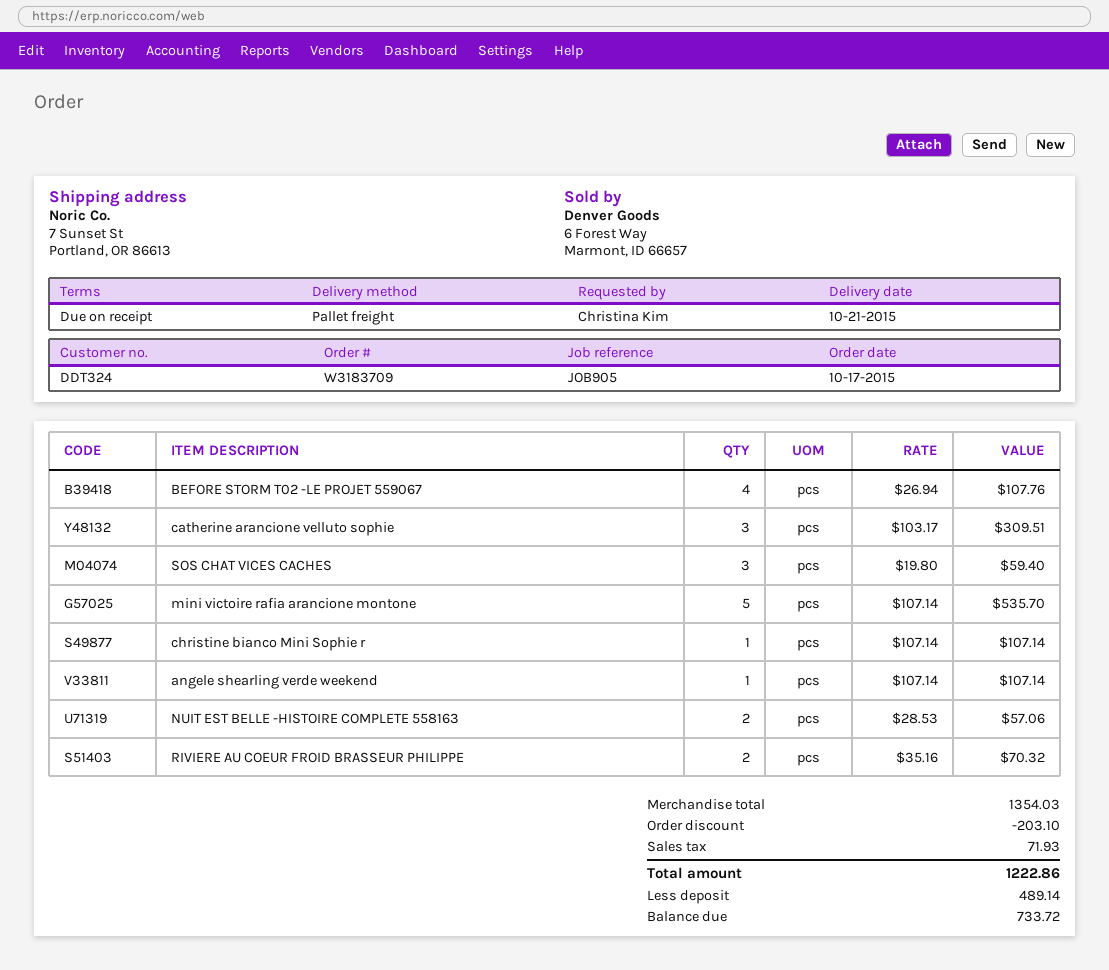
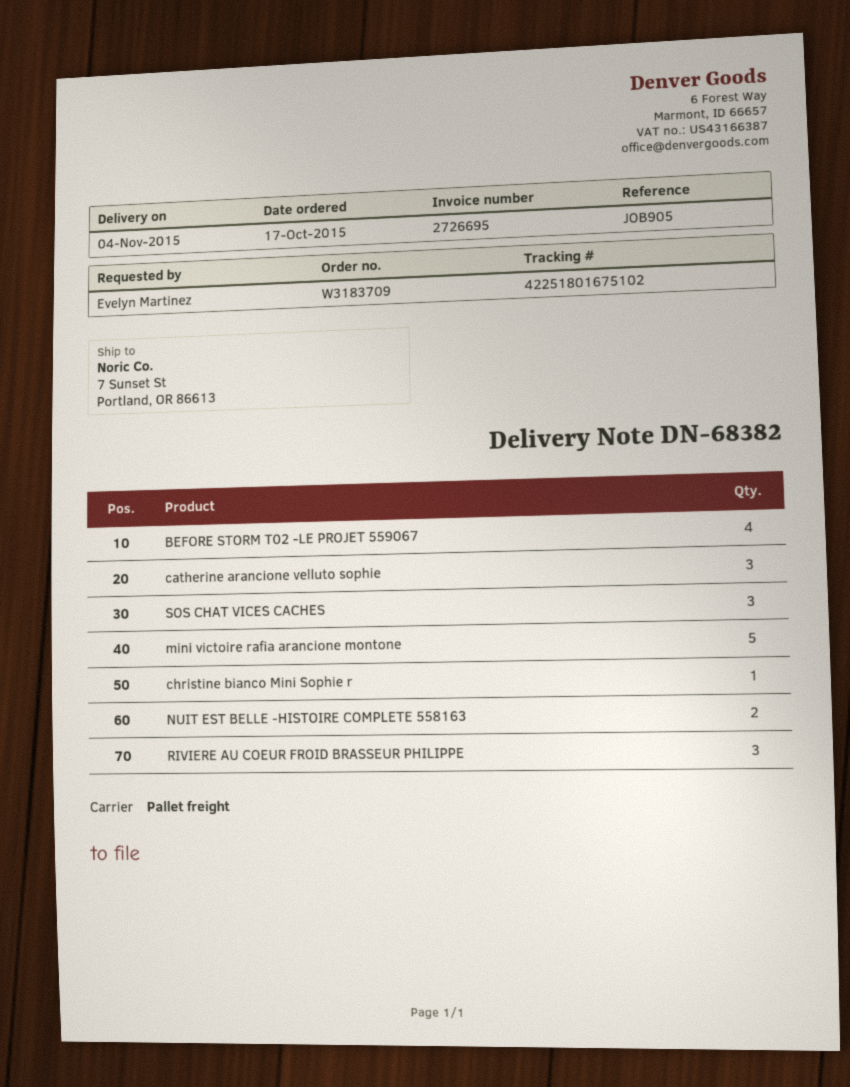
delivery date: 2015-10-21 -> 2015-11-04
ordered by: Christina Kim -> Evelyn Martinez
angele shearling verde weekend: 1 -> none
RIVIERE AU COEUR FROID BRASSEUR PHILIPPE: 2 -> 3

